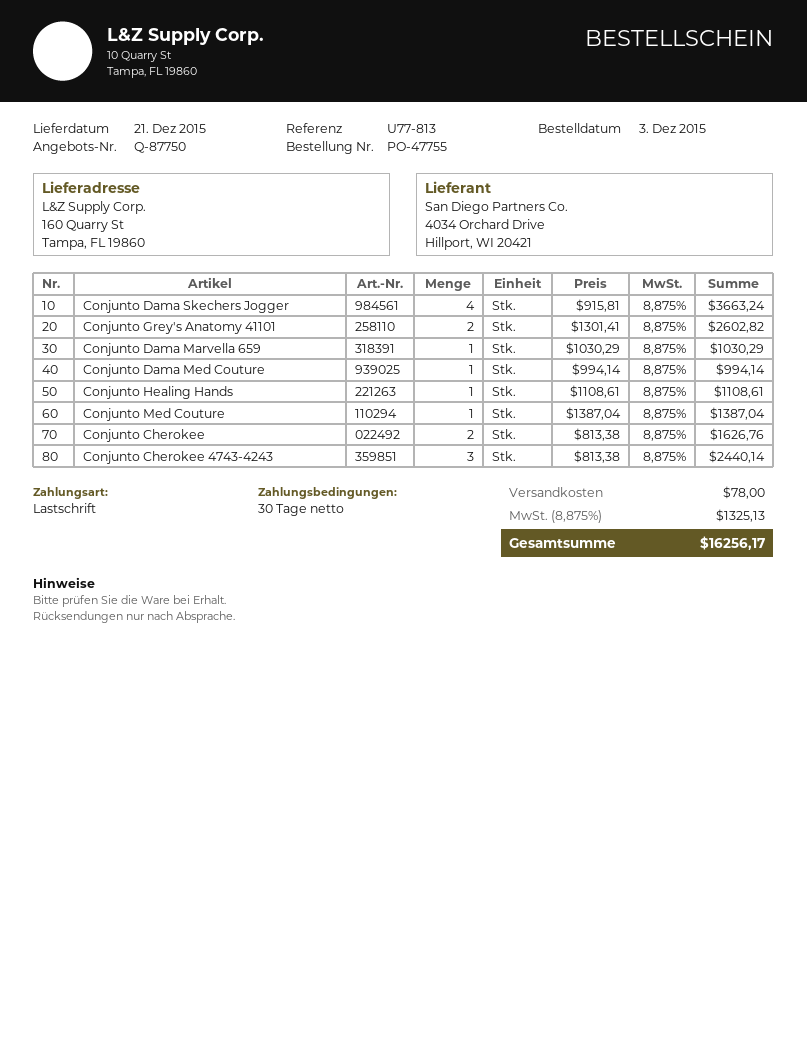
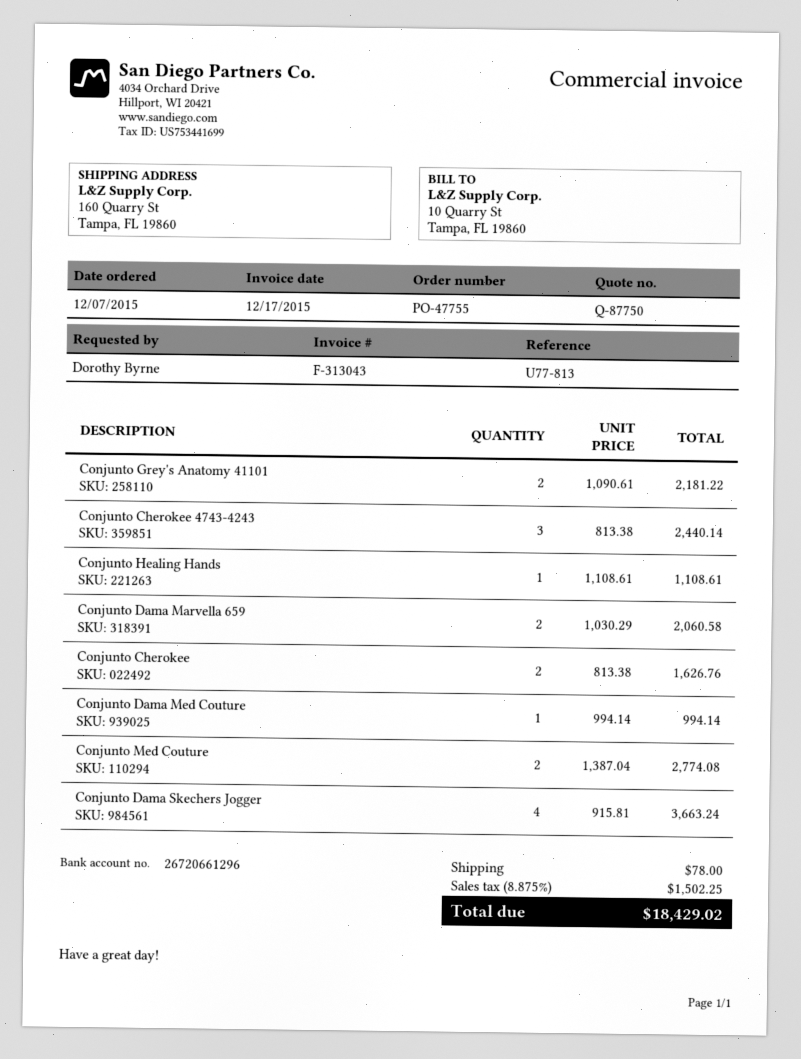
order date: 2015-12-03 -> 2015-12-07
Conjunto Grey's Anatomy 41101: 2 x 1301.41 = 2602.82 -> 2 x 1090.61 = 2181.22
Conjunto Dama Marvella 659: 1 x 1030.29 = 1030.29 -> 2 x 1030.29 = 2060.58
Conjunto Med Couture: 1 x 1387.04 = 1387.04 -> 2 x 1387.04 = 2774.08
tax: 8.875% = 1325.13 -> 8.875% = 1502.25
total: 16256.17 -> 18429.02

